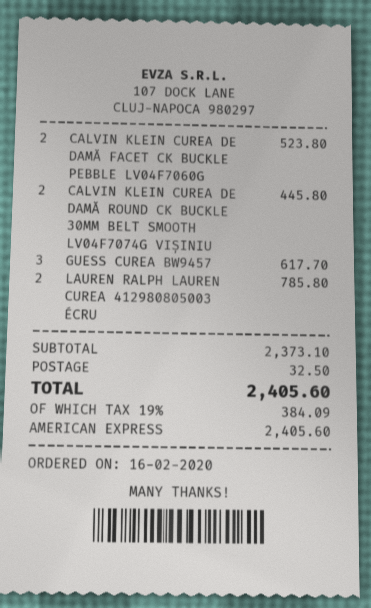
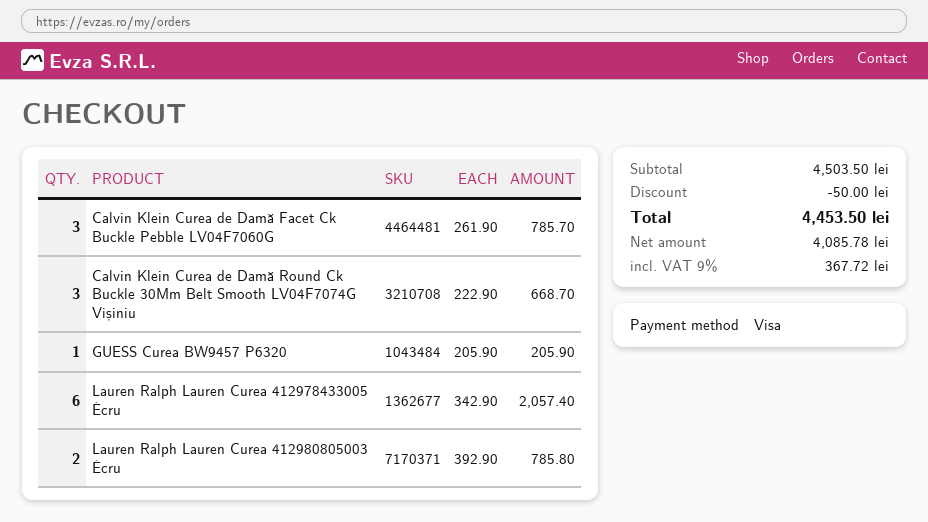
payment method: American Express -> Visa
CALVIN KLEIN CUREA DE DAMĂ FACET CK BUCKLE PEBBLE LV04F7060G: 2 for 523.80 -> 3 for 785.70
CALVIN KLEIN CUREA DE DAMĂ ROUND CK BUCKLE 30MM BELT SMOOTH LV04F7074G VIȘINIU: 2 for 445.80 -> 3 for 668.70
GUESS CUREA BW9457: 3 for 617.70 -> 1 for 205.90
Lauren Ralph Lauren Curea 412978433005 Écru: none -> 6 for 2057.40
subtotal: 2373.10 -> 4503.50
discount: none -> 50.00
shipping: 32.50 -> none
tax: 19% = 384.09 -> 9% = 367.72
total: 2405.60 -> 4453.50

